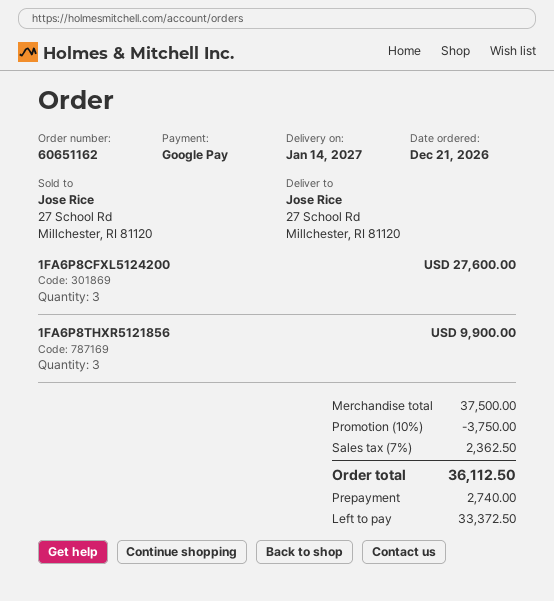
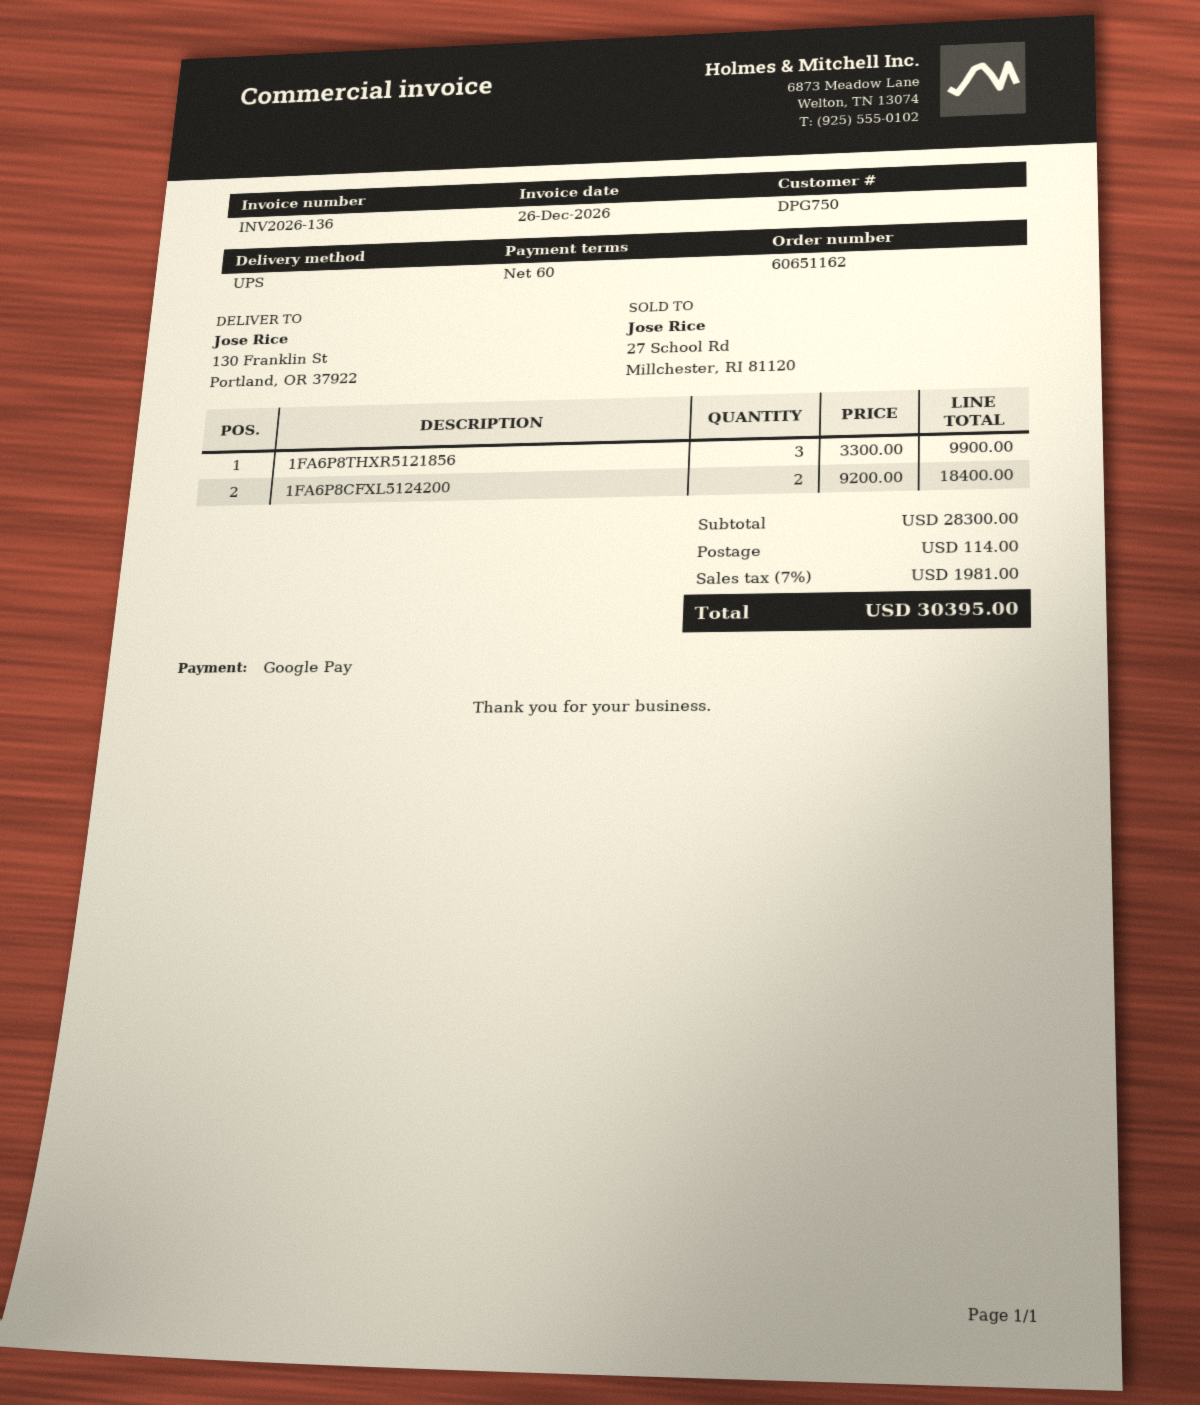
ship to: 27 School Rd, Millchester, RI 81120 -> 130 Franklin St, Portland, OR 37922
1FA6P8CFXL5124200: 3 for 27600.00 -> 2 for 18400.00
subtotal: 37500.00 -> 28300.00
discount: 10% = 3750.00 -> none
shipping: none -> 114.00
tax: 7% = 2362.50 -> 7% = 1981.00
total: 36112.50 -> 30395.00

